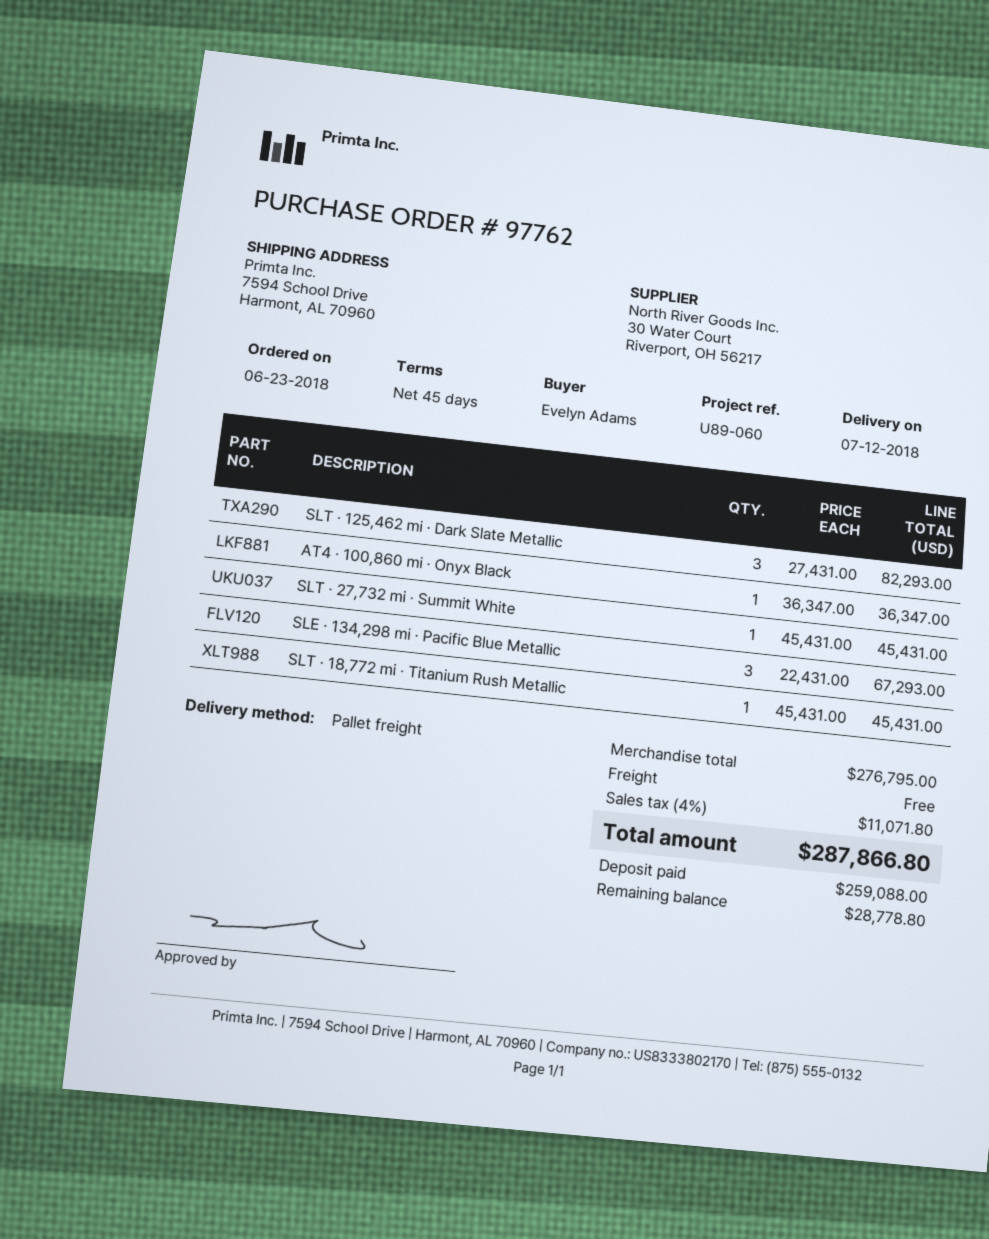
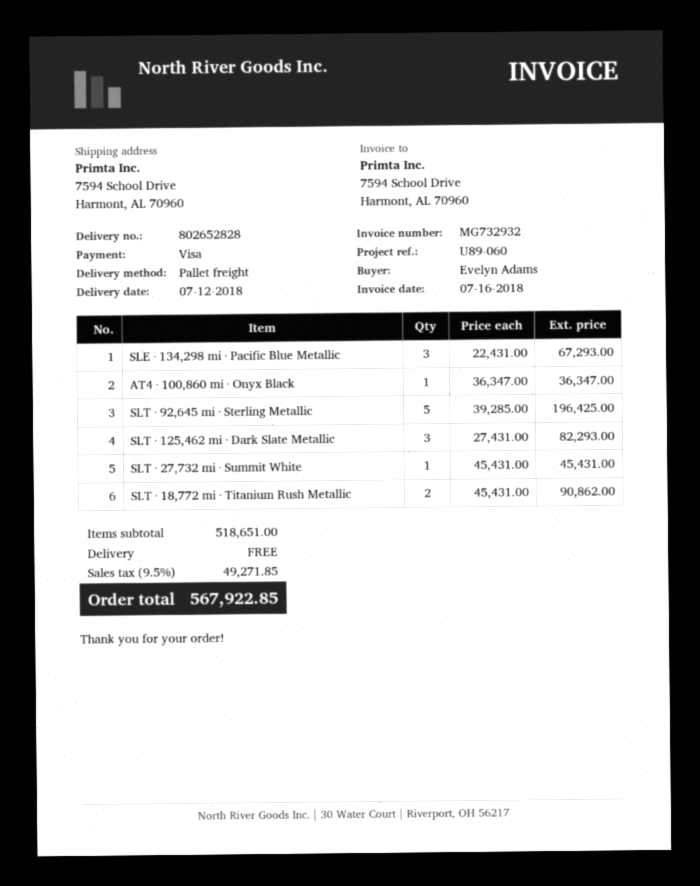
SLT · 18,772 mi · Titanium Rush Metallic: 1 x 45431.00 = 45431.00 -> 2 x 45431.00 = 90862.00
SLT · 92,645 mi · Sterling Metallic: none -> 5 x 39285.00 = 196425.00
subtotal: 276795.00 -> 518651.00
tax: 4% = 11071.80 -> 9.5% = 49271.85
total: 287866.80 -> 567922.85

